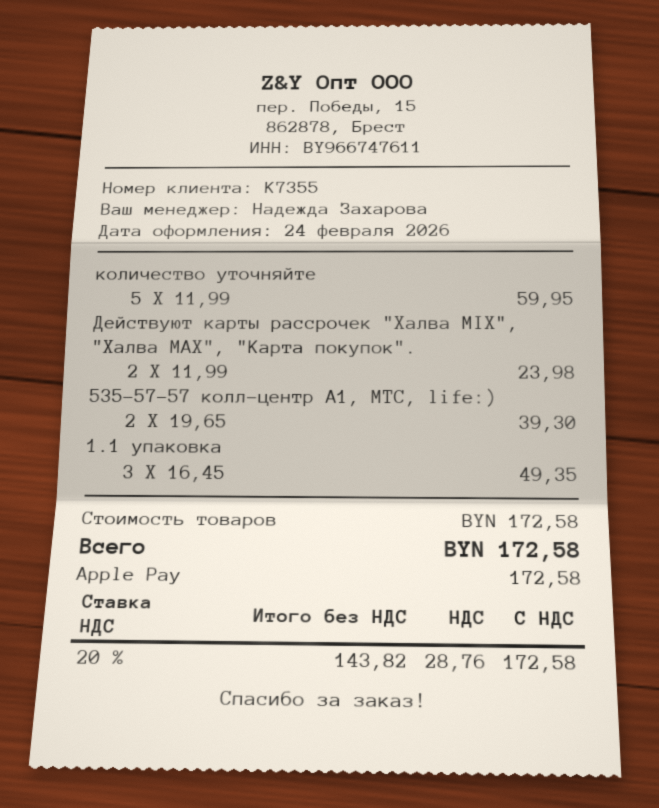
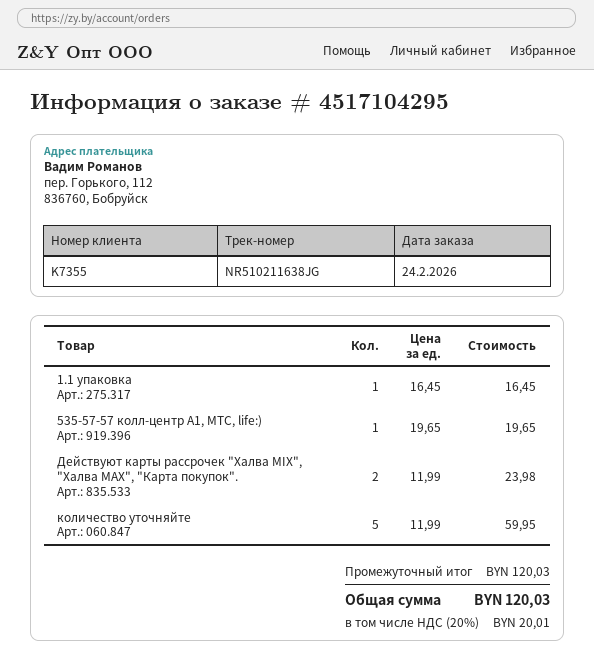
535-57-57 колл-центр А1, МТС, life:): 2 x 19.65 = 39.30 -> 1 x 19.65 = 19.65
1.1 упаковка: 3 x 16.45 = 49.35 -> 1 x 16.45 = 16.45
subtotal: 172.58 -> 120.03
tax: 20% = 28.76 -> 20% = 20.01
total: 172.58 -> 120.03

